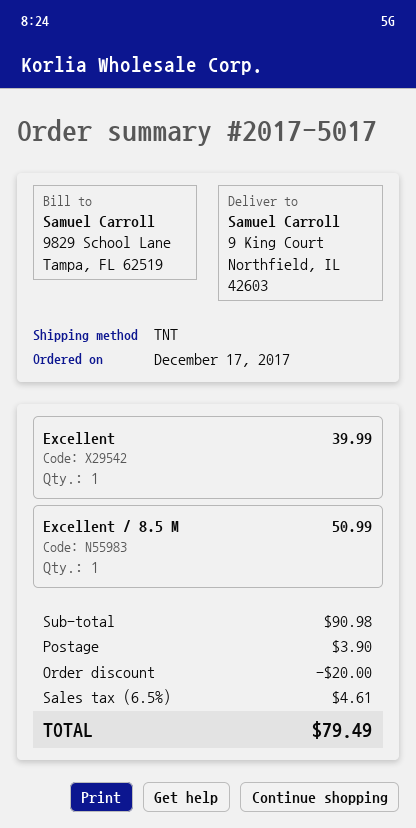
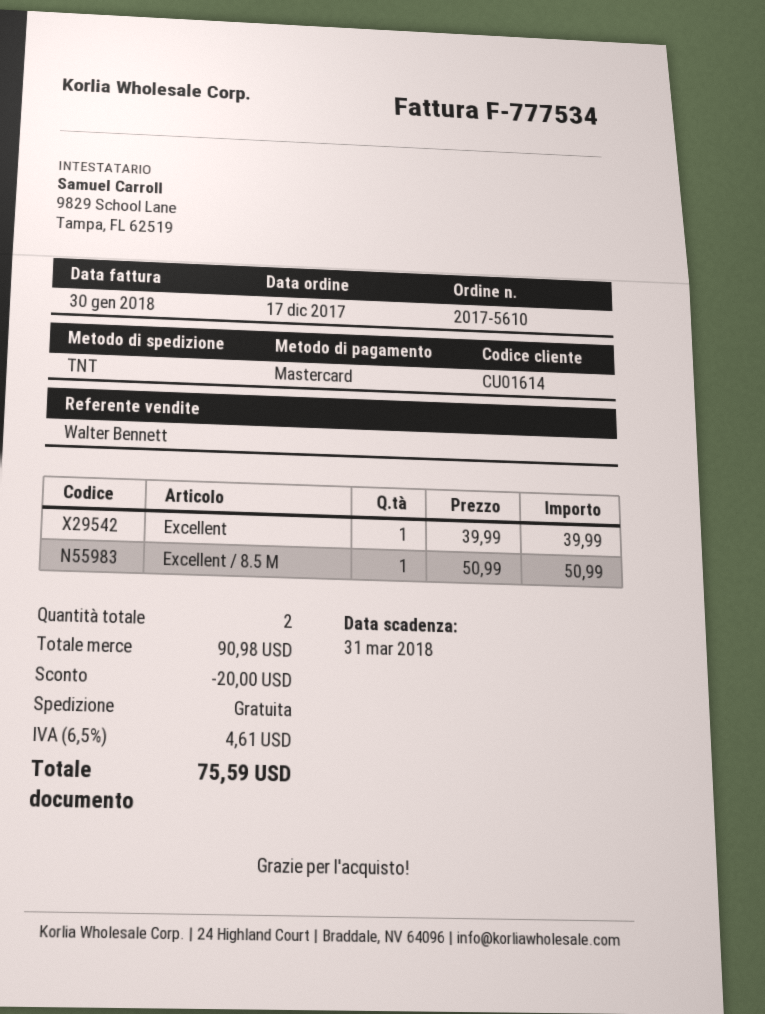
order number: 2017-5017 -> 2017-5610
shipping: 3.90 -> 0.00
total: 79.49 -> 75.59

